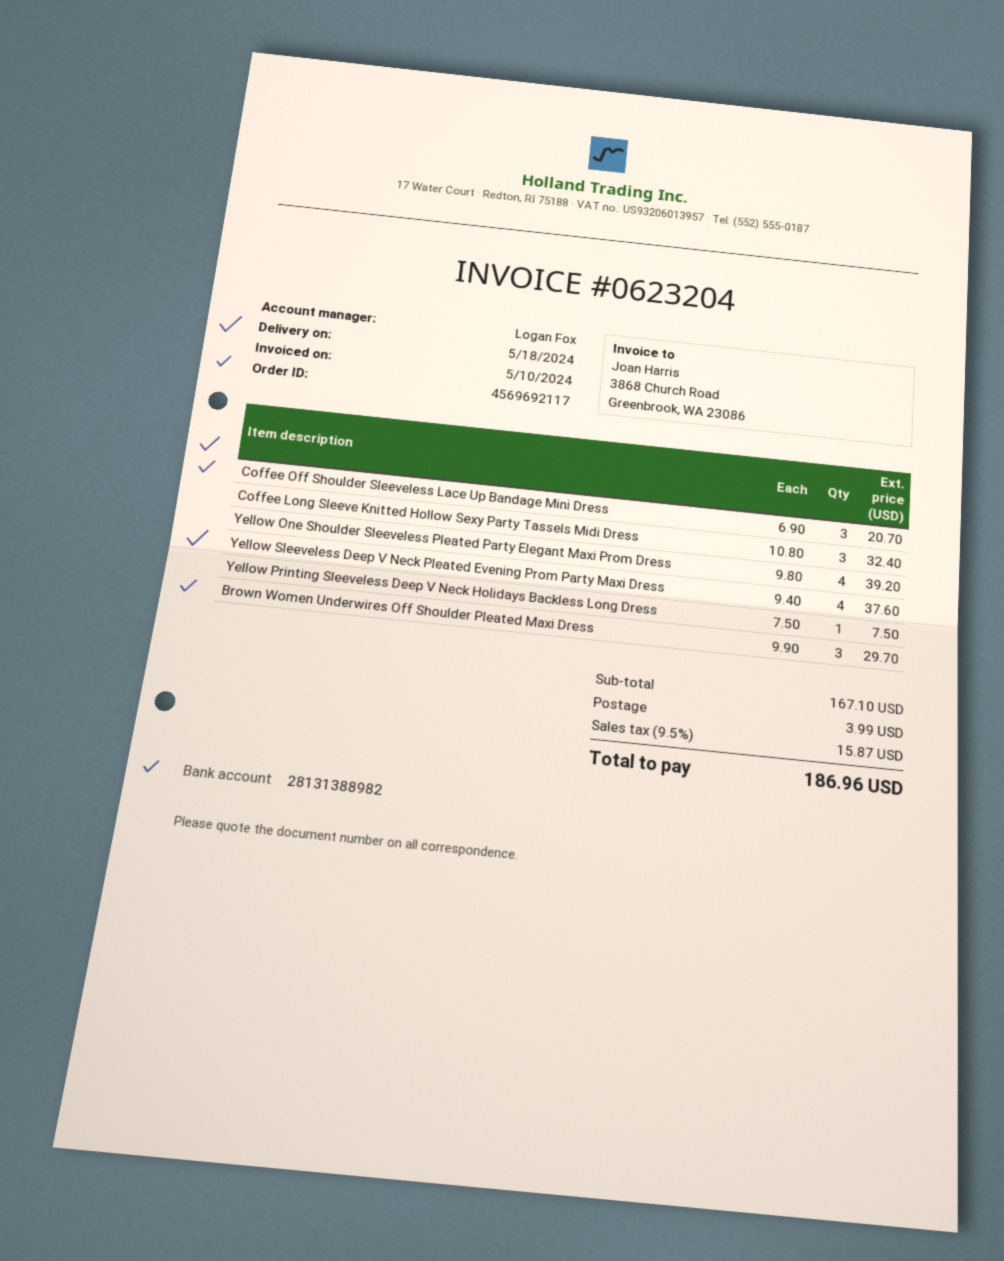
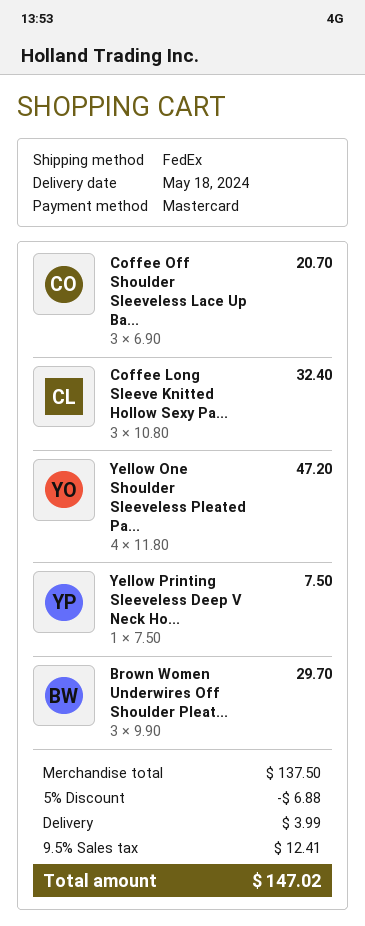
Yellow One Shoulder Sleeveless Pleated Party Elegant Maxi Prom Dress: 4 x 9.80 = 39.20 -> 4 x 11.80 = 47.20
Yellow Sleeveless Deep V Neck Pleated Evening Prom Party Maxi Dress: 4 x 9.40 = 37.60 -> none
subtotal: 167.10 -> 137.50
discount: none -> 5% = 6.88
tax: 9.5% = 15.87 -> 9.5% = 12.41
total: 186.96 -> 147.02

